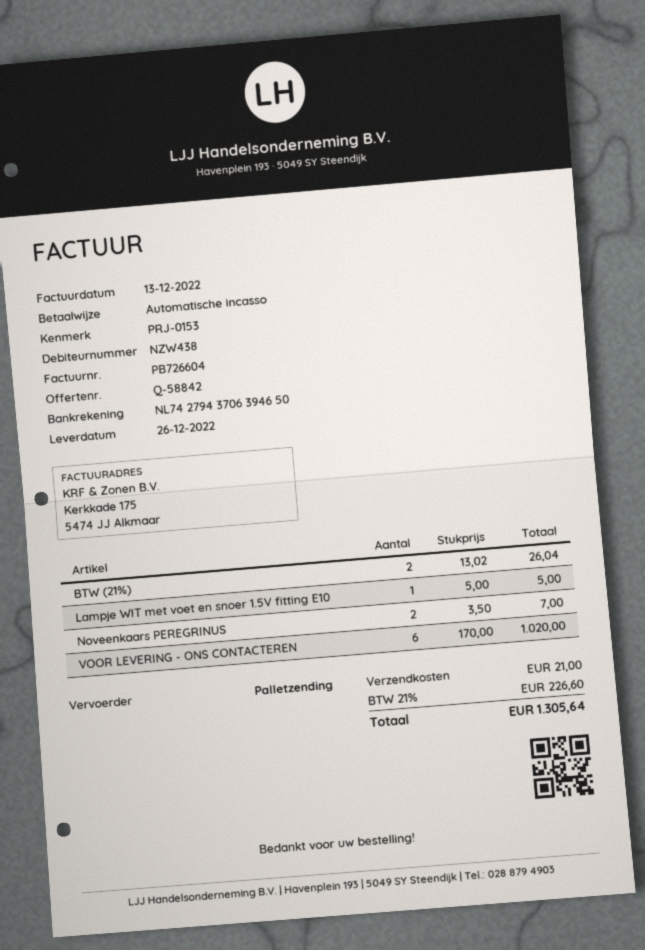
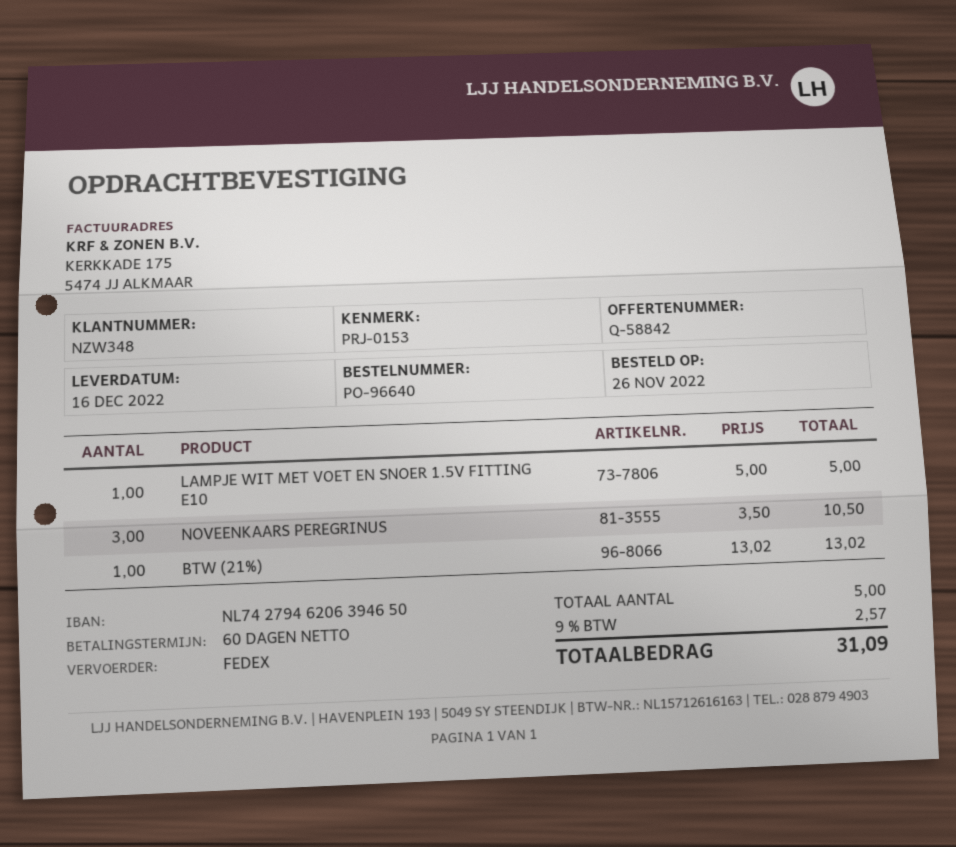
delivery date: 2022-12-26 -> 2022-12-16
customer number: NZW438 -> NZW348
bank account: NL7427943706394650 -> NL7427946206394650
shipping method: pallet freight -> FedEx
BTW (21%): 2 x 13.02 = 26.04 -> 1 x 13.02 = 13.02
Noveenkaars PEREGRINUS: 2 x 3.50 = 7.00 -> 3 x 3.50 = 10.50
VOOR LEVERING - ONS CONTACTEREN: 6 x 170.00 = 1020.00 -> none
shipping: 21.00 -> none
tax: 21% = 226.60 -> 9% = 2.57
total: 1305.64 -> 31.09

